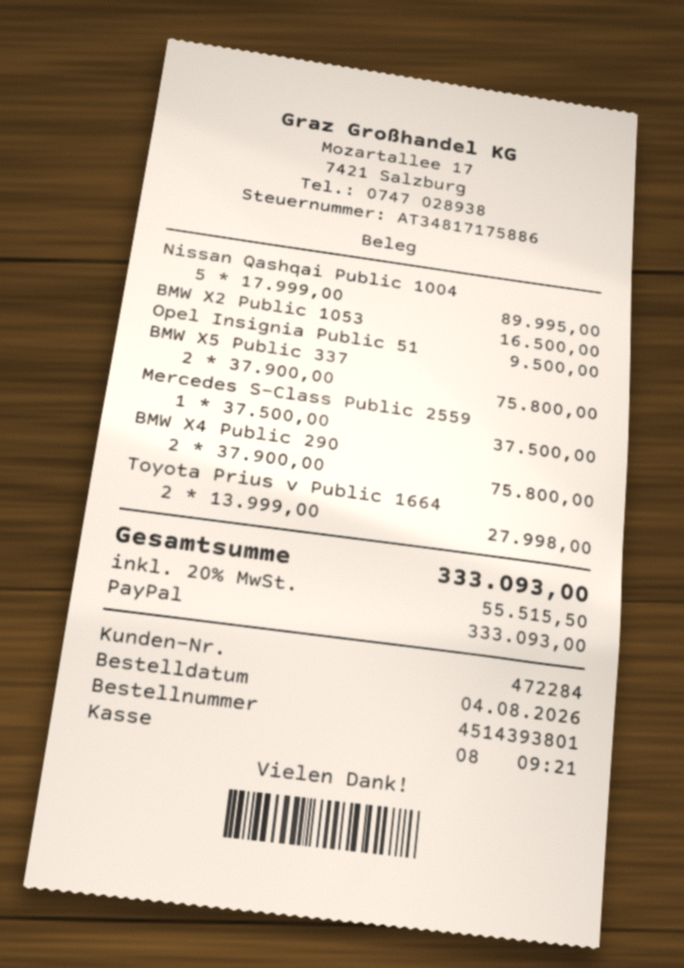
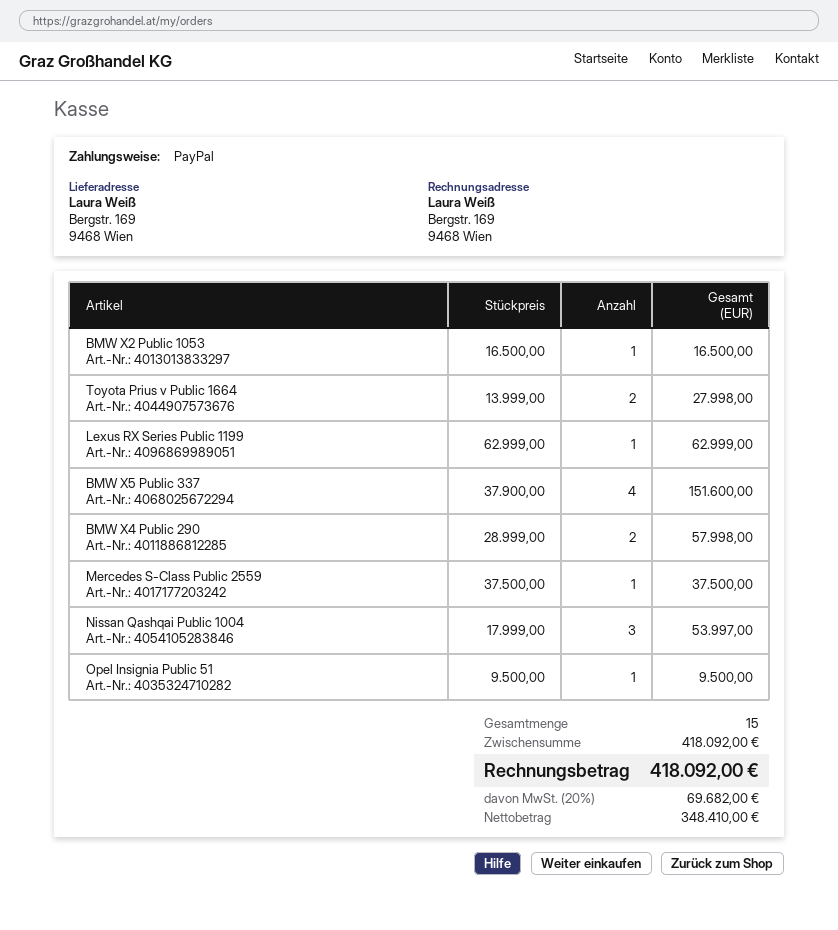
Nissan Qashqai Public 1004: 5 x 17999.00 = 89995.00 -> 3 x 17999.00 = 53997.00
BMW X5 Public 337: 2 x 37900.00 = 75800.00 -> 4 x 37900.00 = 151600.00
BMW X4 Public 290: 2 x 37900.00 = 75800.00 -> 2 x 28999.00 = 57998.00
Lexus RX Series Public 1199: none -> 1 x 62999.00 = 62999.00
tax: 20% = 55515.50 -> 20% = 69682.00
total: 333093.00 -> 418092.00

